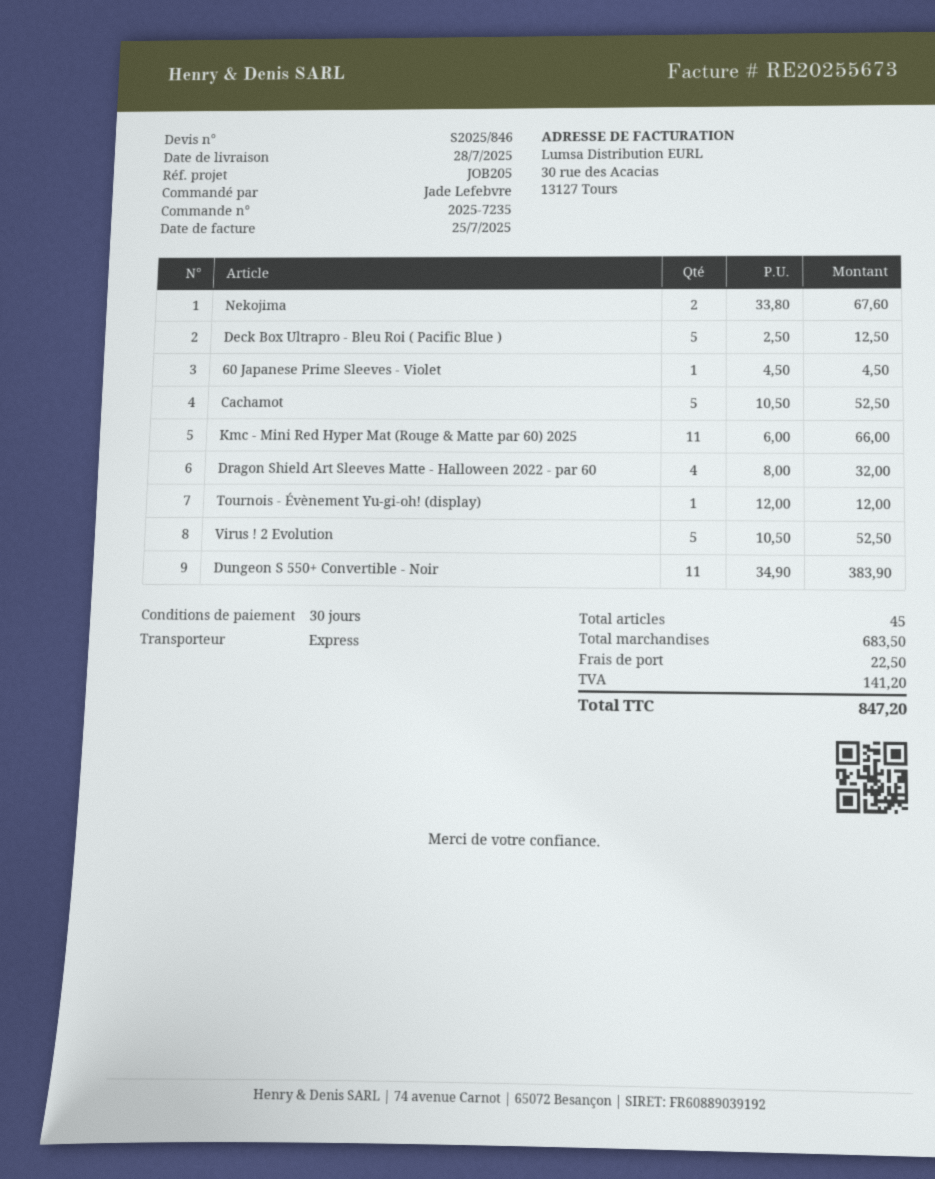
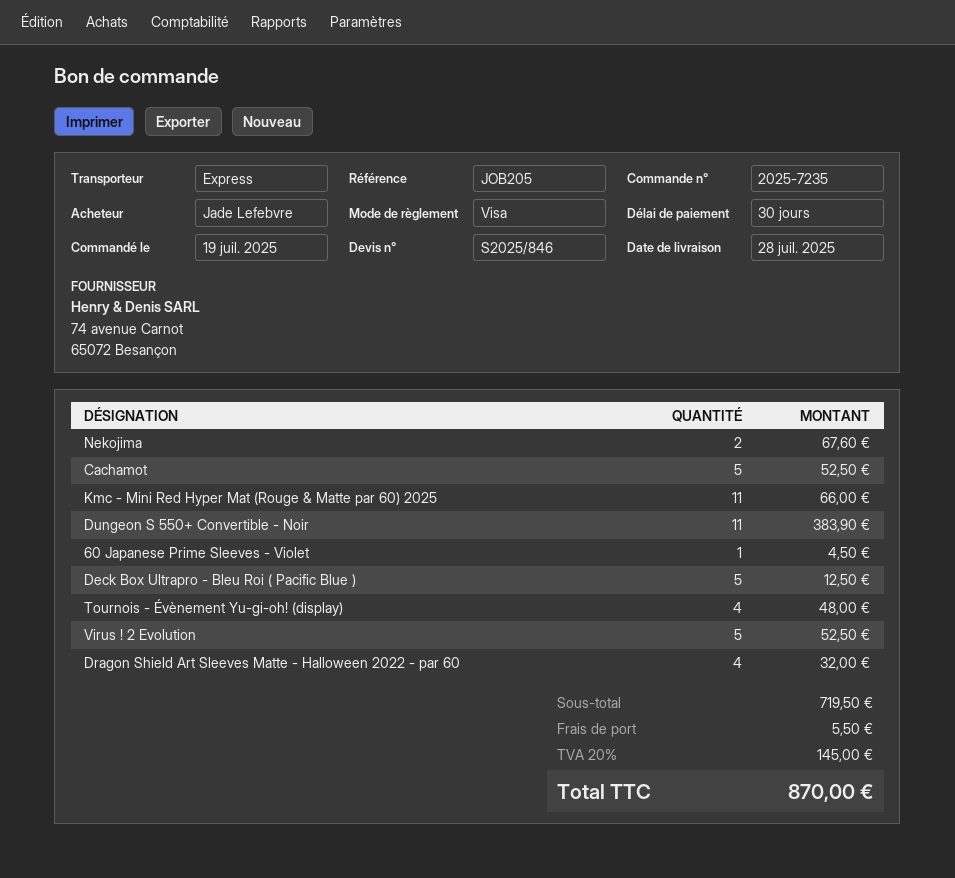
Tournois - Évènement Yu-gi-oh! (display): 1 for 12.00 -> 4 for 48.00
subtotal: 683.50 -> 719.50
shipping: 22.50 -> 5.50
tax: 141.20 -> 145.00
total: 847.20 -> 870.00

